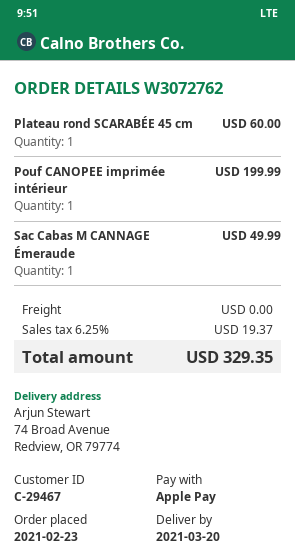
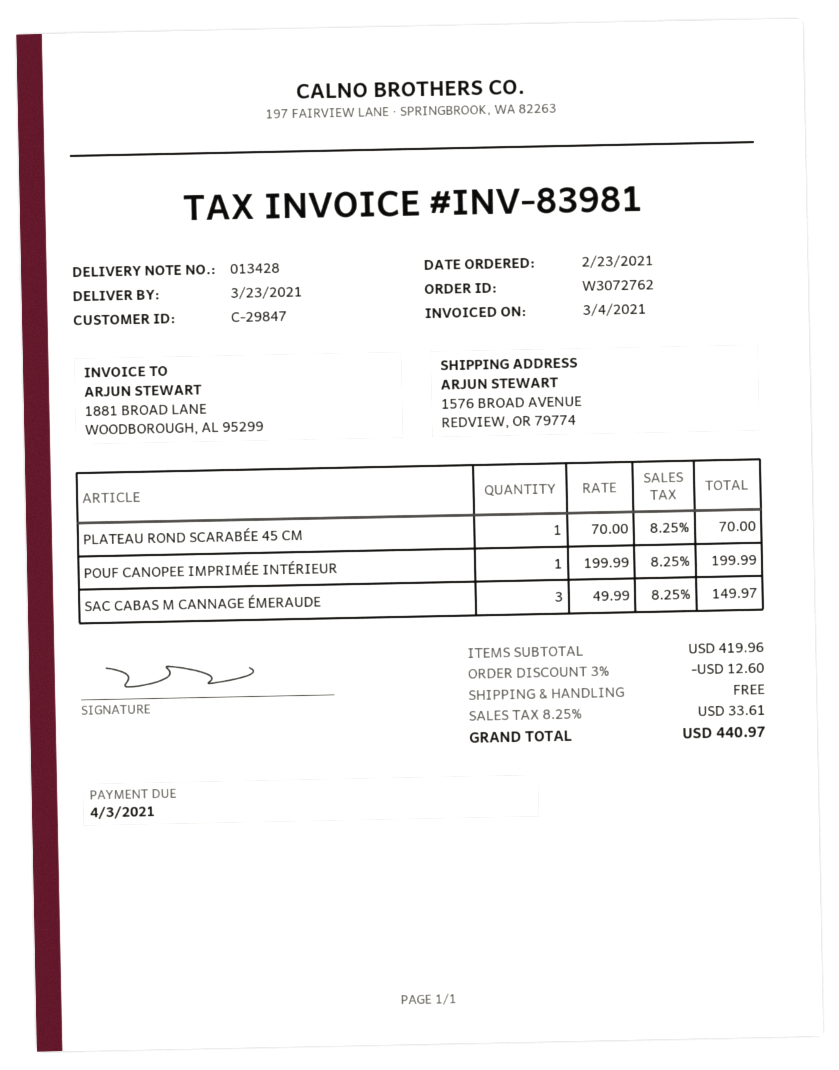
delivery date: 2021-03-20 -> 2021-03-23
customer number: C-29467 -> C-29847
ship to: 74 Broad Avenue, Redview, OR 79774 -> 1576 BROAD AVENUE, REDVIEW, OR 79774
Plateau rond SCARABÉE 45 cm: 1 for 60.00 -> 1 for 70.00
Sac Cabas M CANNAGE Émeraude: 1 for 49.99 -> 3 for 149.97
discount: none -> 3% = 12.60
tax: 6.25% = 19.37 -> 8.25% = 33.61
total: 329.35 -> 440.97

